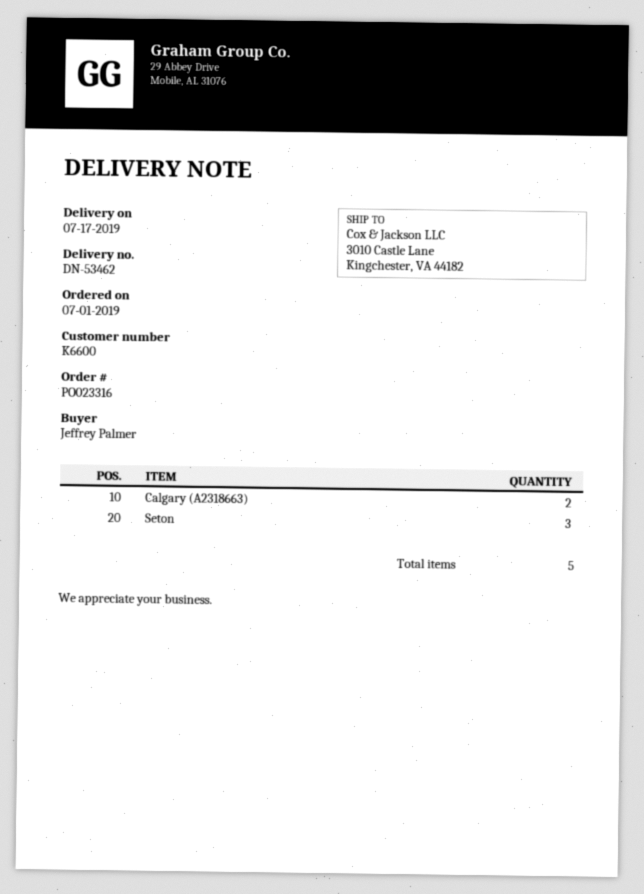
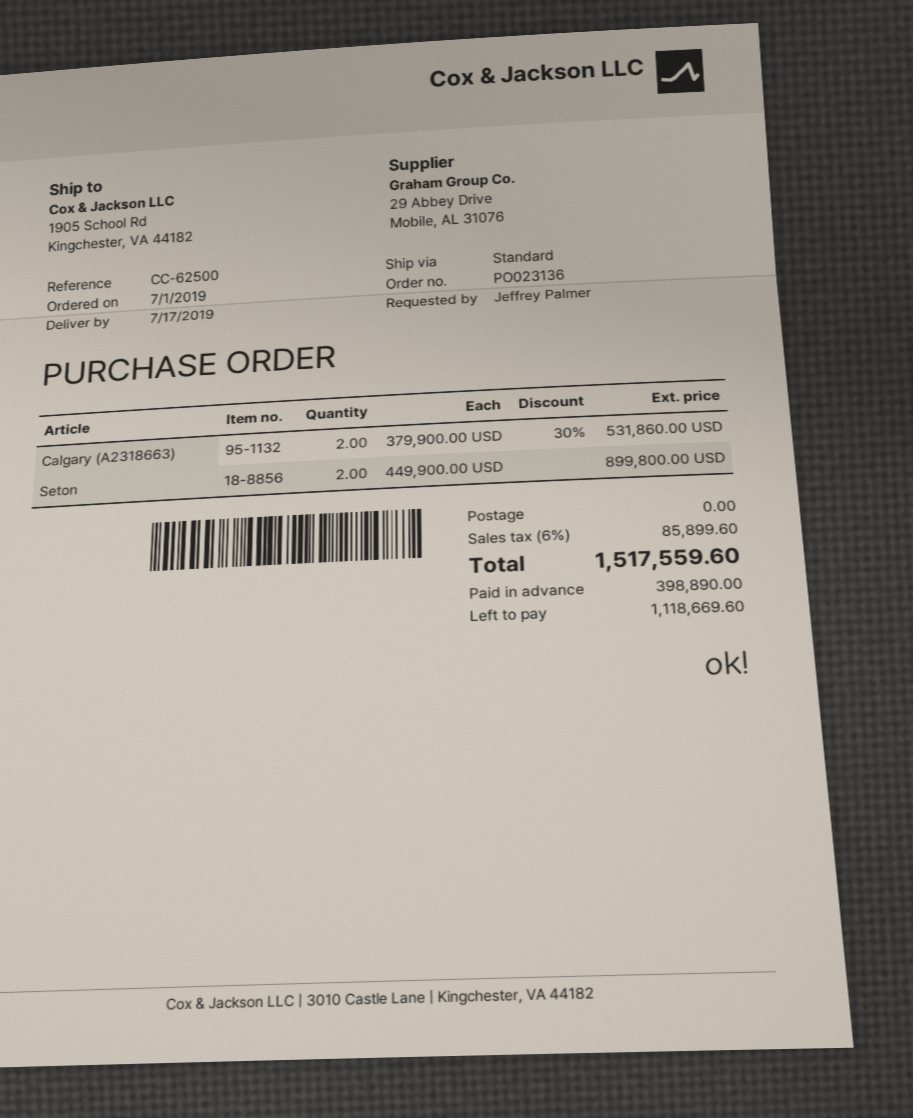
order number: PO023316 -> PO023136
ship to: 3010 Castle Lane, Kingchester, VA 44182 -> 1905 School Rd, Kingchester, VA 44182
Seton: 3 -> 2

